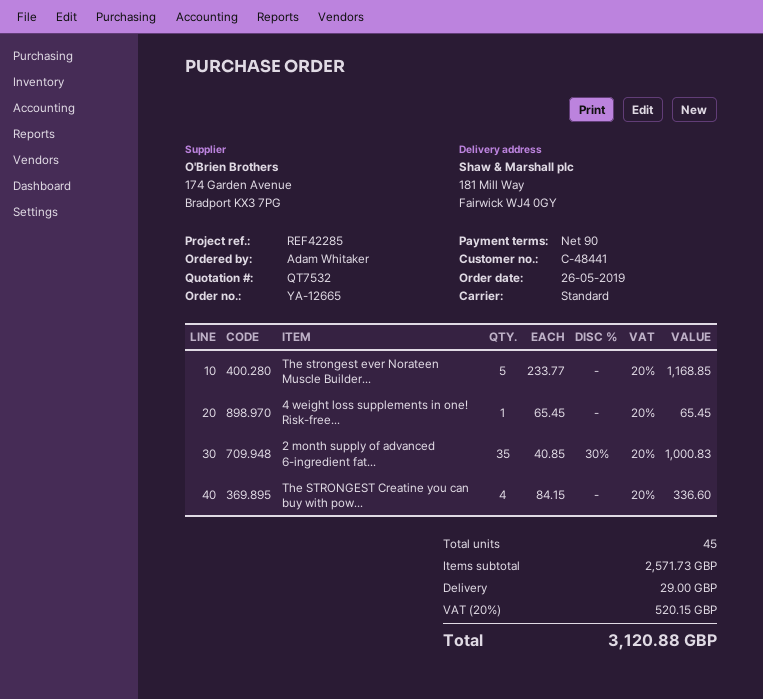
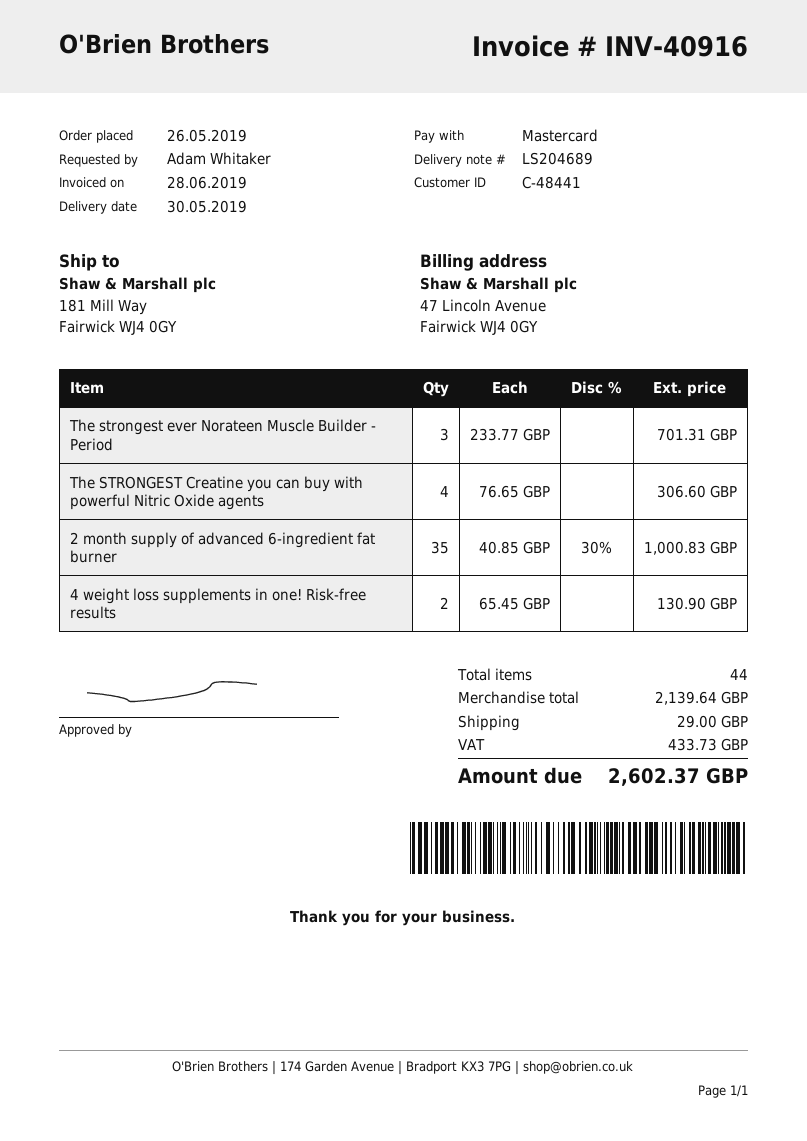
The strongest ever Norateen Muscle Builder...: 5 x 233.77 = 1168.85 -> 3 x 233.77 = 701.31
4 weight loss supplements in one! Risk-free...: 1 x 65.45 = 65.45 -> 2 x 65.45 = 130.90
The STRONGEST Creatine you can buy with pow...: 4 x 84.15 = 336.60 -> 4 x 76.65 = 306.60
total quantity: 45 -> 44
subtotal: 2571.73 -> 2139.64
tax: 520.15 -> 433.73
total: 3120.88 -> 2602.37

